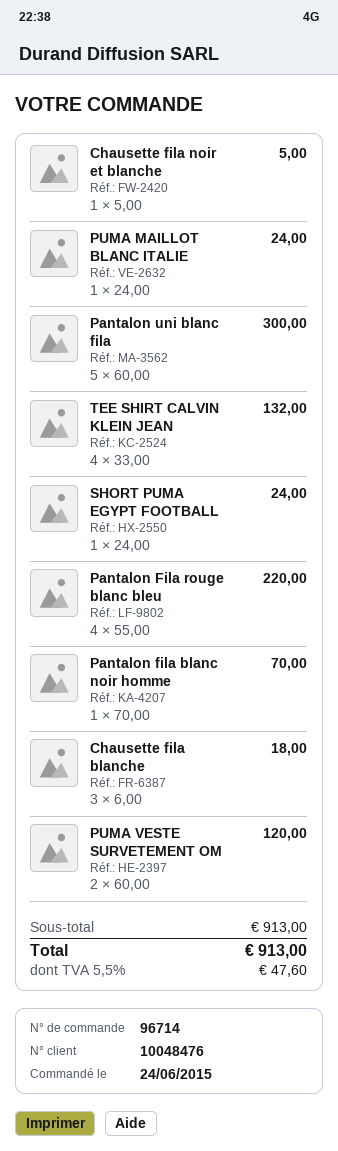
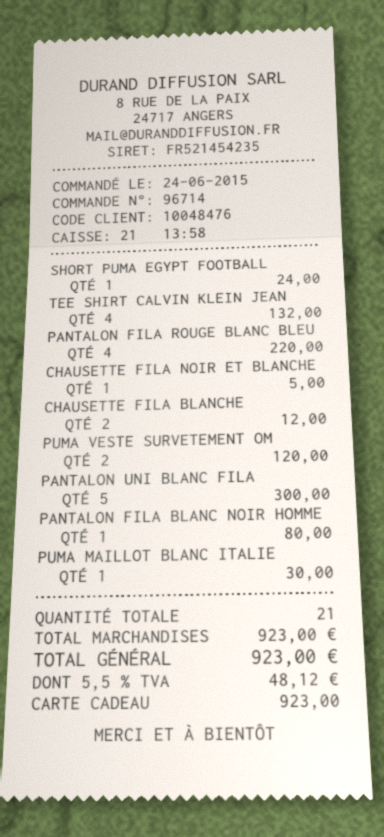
PUMA MAILLOT BLANC ITALIE: 1 for 24.00 -> 1 for 30.00
Pantalon fila blanc noir homme: 1 for 70.00 -> 1 for 80.00
Chausette fila blanche: 3 for 18.00 -> 2 for 12.00
subtotal: 913.00 -> 923.00
tax: 5.5% = 47.60 -> 5.5% = 48.12
total: 913.00 -> 923.00

